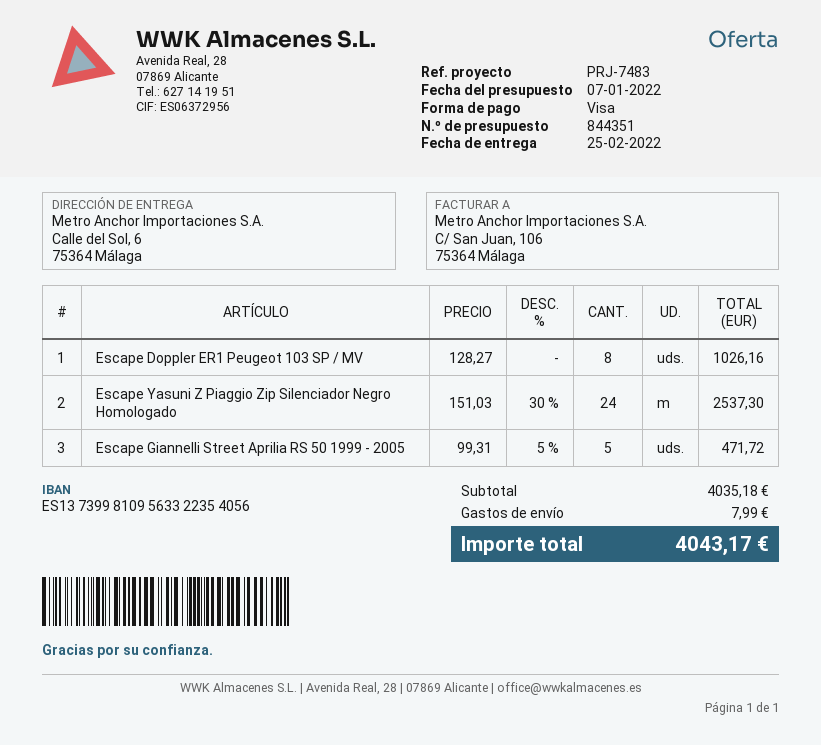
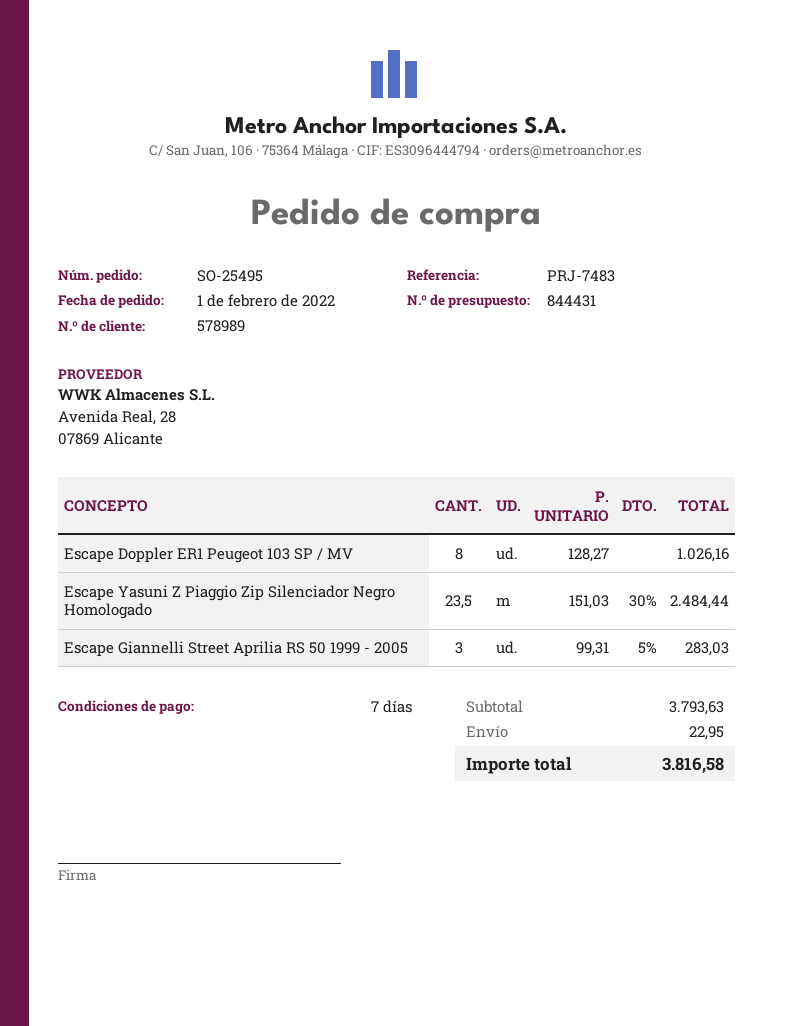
quote number: 844351 -> 844431
Escape Yasuni Z Piaggio Zip Silenciador Negro Homologado: 24 x 151.03 - 30% = 2537.30 -> 23.5 x 151.03 - 30% = 2484.44
Escape Giannelli Street Aprilia RS 50 1999 - 2005: 5 x 99.31 - 5% = 471.72 -> 3 x 99.31 - 5% = 283.03
subtotal: 4035.18 -> 3793.63
shipping: 7.99 -> 22.95
total: 4043.17 -> 3816.58

